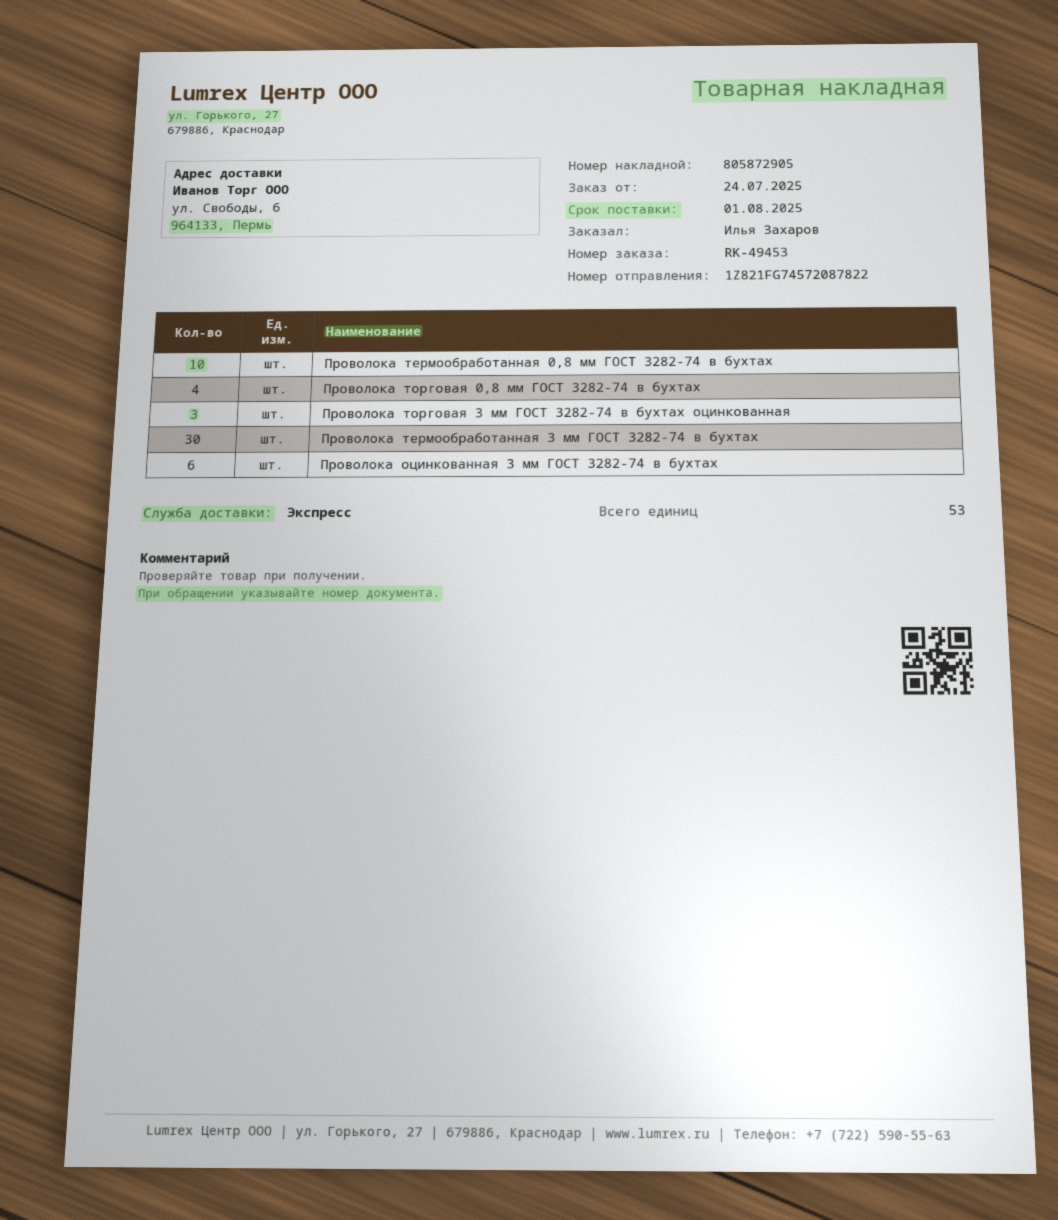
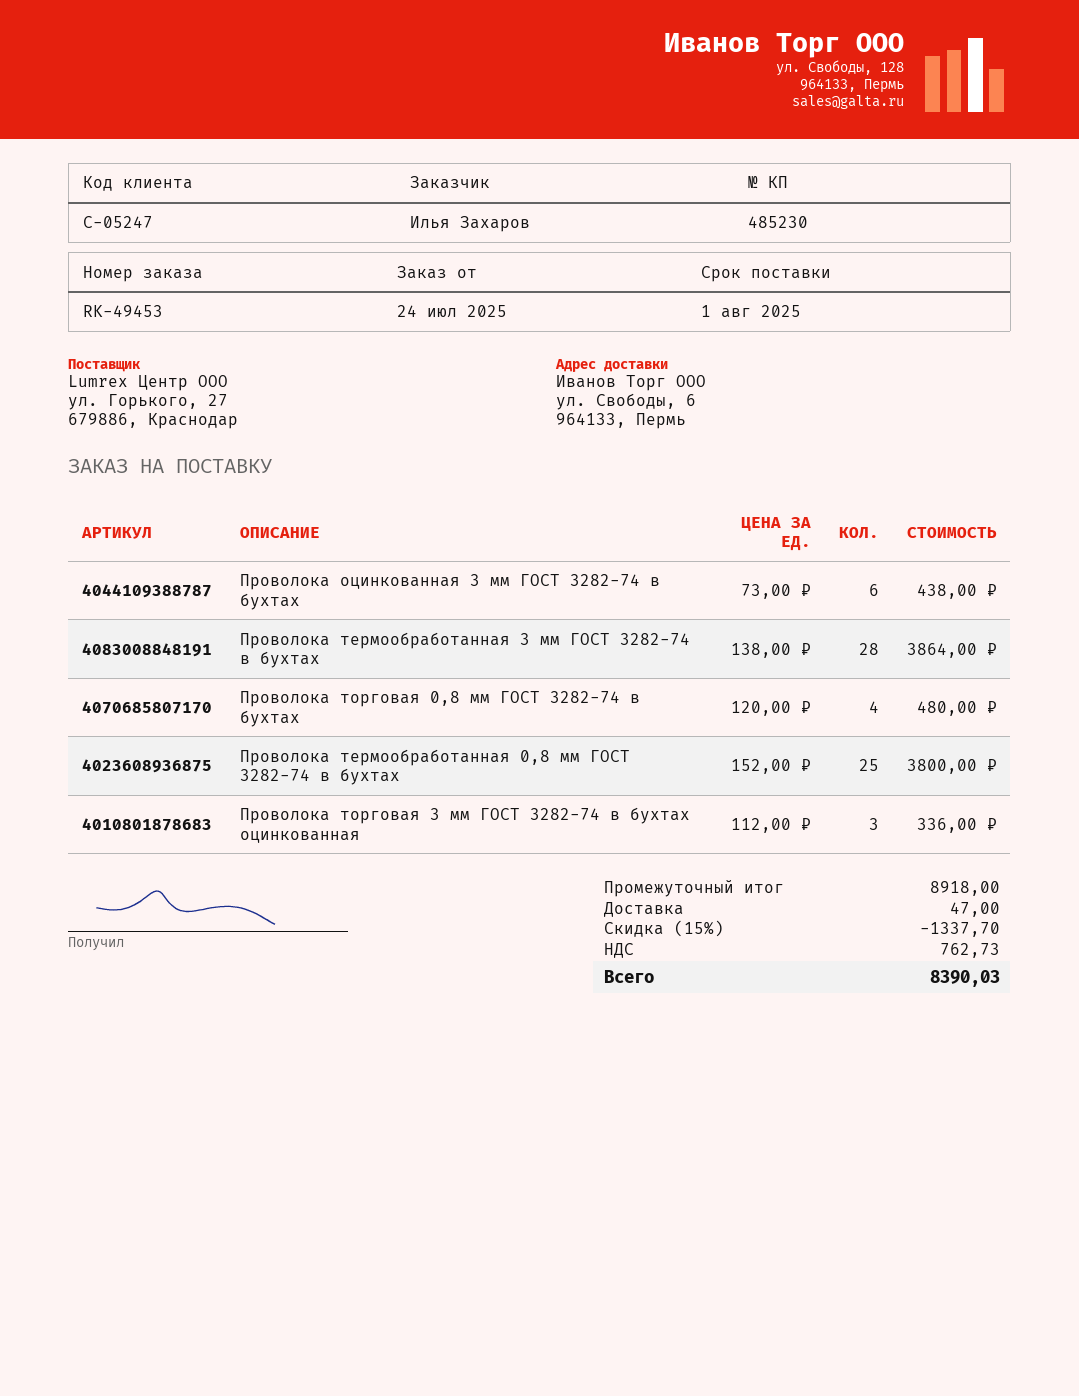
Проволока термообработанная 0,8 мм ГОСТ 3282-74 в бухтах: 10 -> 25
Проволока термообработанная 3 мм ГОСТ 3282-74 в бухтах: 30 -> 28

